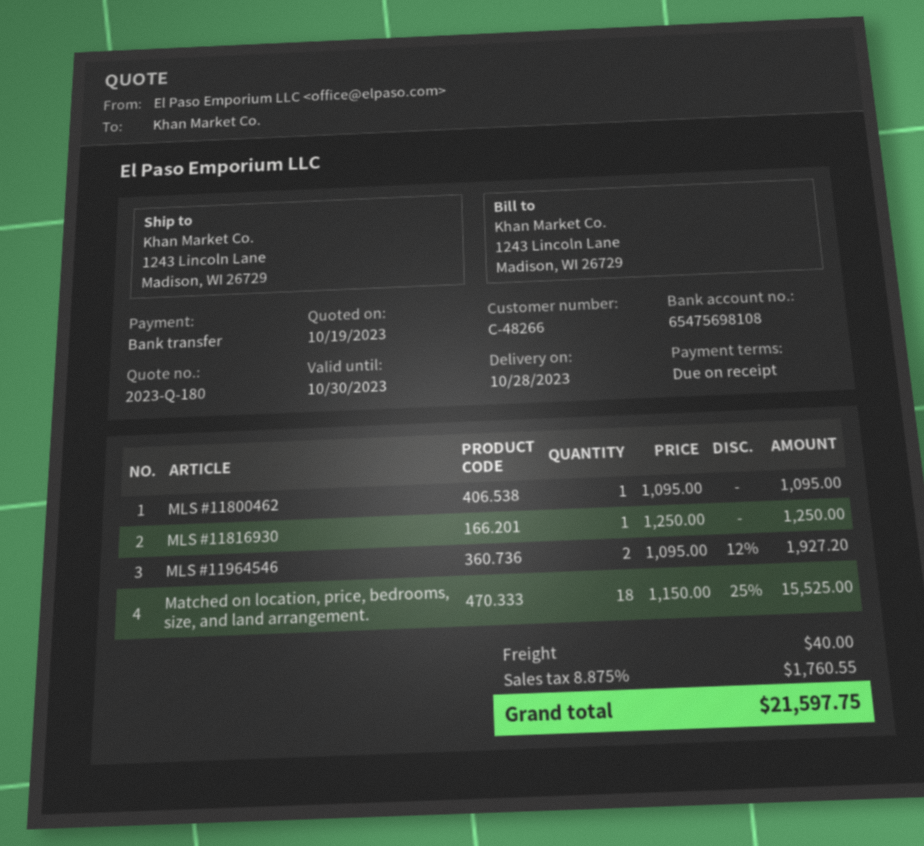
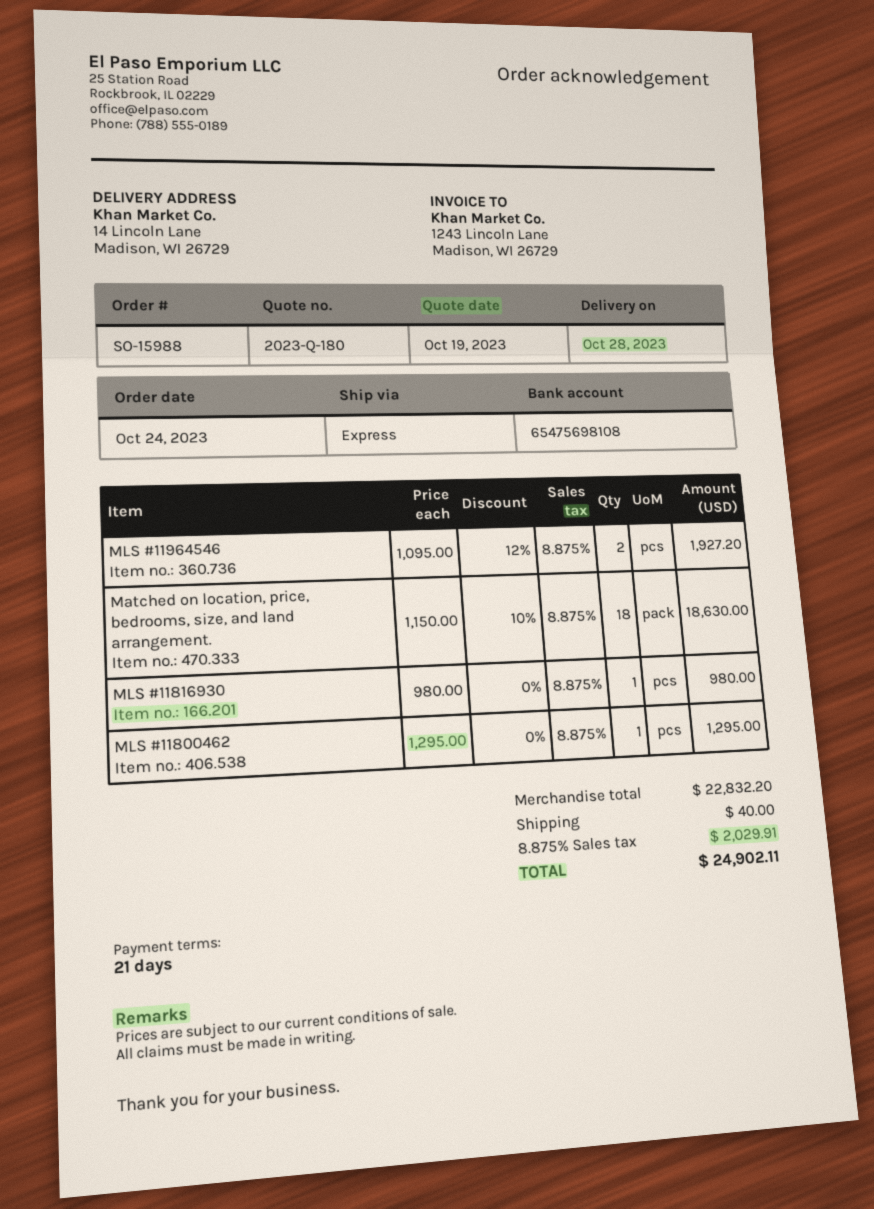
payment terms: on receipt -> 21 days
ship to: 1243 Lincoln Lane, Madison, WI 26729 -> 14 Lincoln Lane, Madison, WI 26729
MLS #11800462: 1 x 1095.00 = 1095.00 -> 1 x 1295.00 = 1295.00
MLS #11816930: 1 x 1250.00 = 1250.00 -> 1 x 980.00 = 980.00
Matched on location, price, bedrooms, size, and land arrangement.: 18 x 1150.00 - 25% = 15525.00 -> 18 x 1150.00 - 10% = 18630.00
tax: 8.875% = 1760.55 -> 8.875% = 2029.91
total: 21597.75 -> 24902.11

